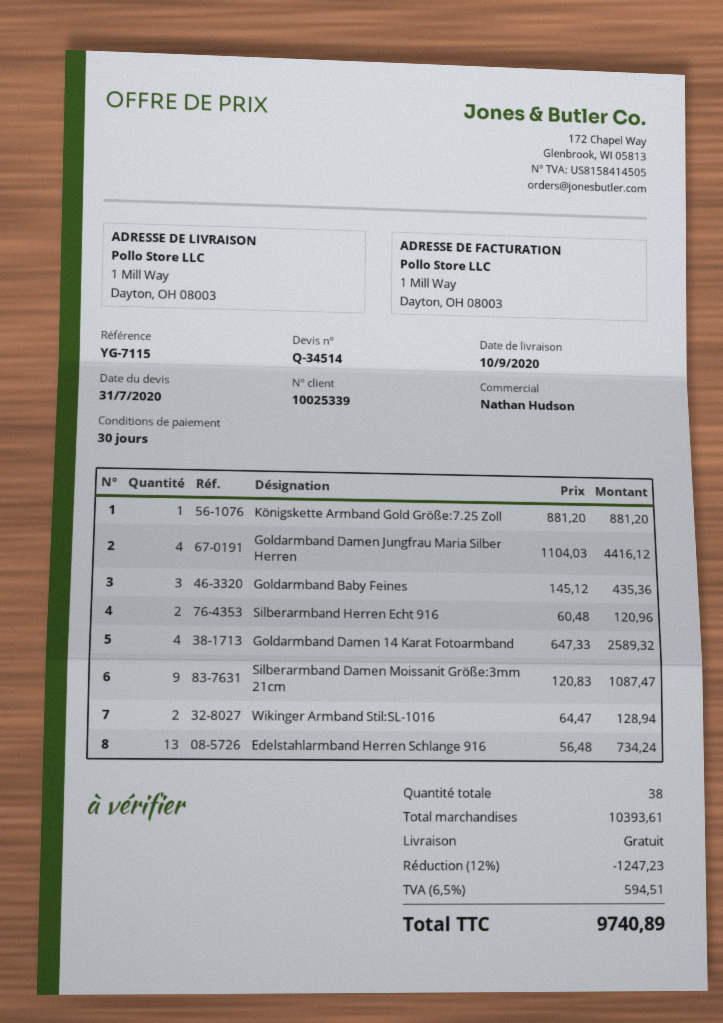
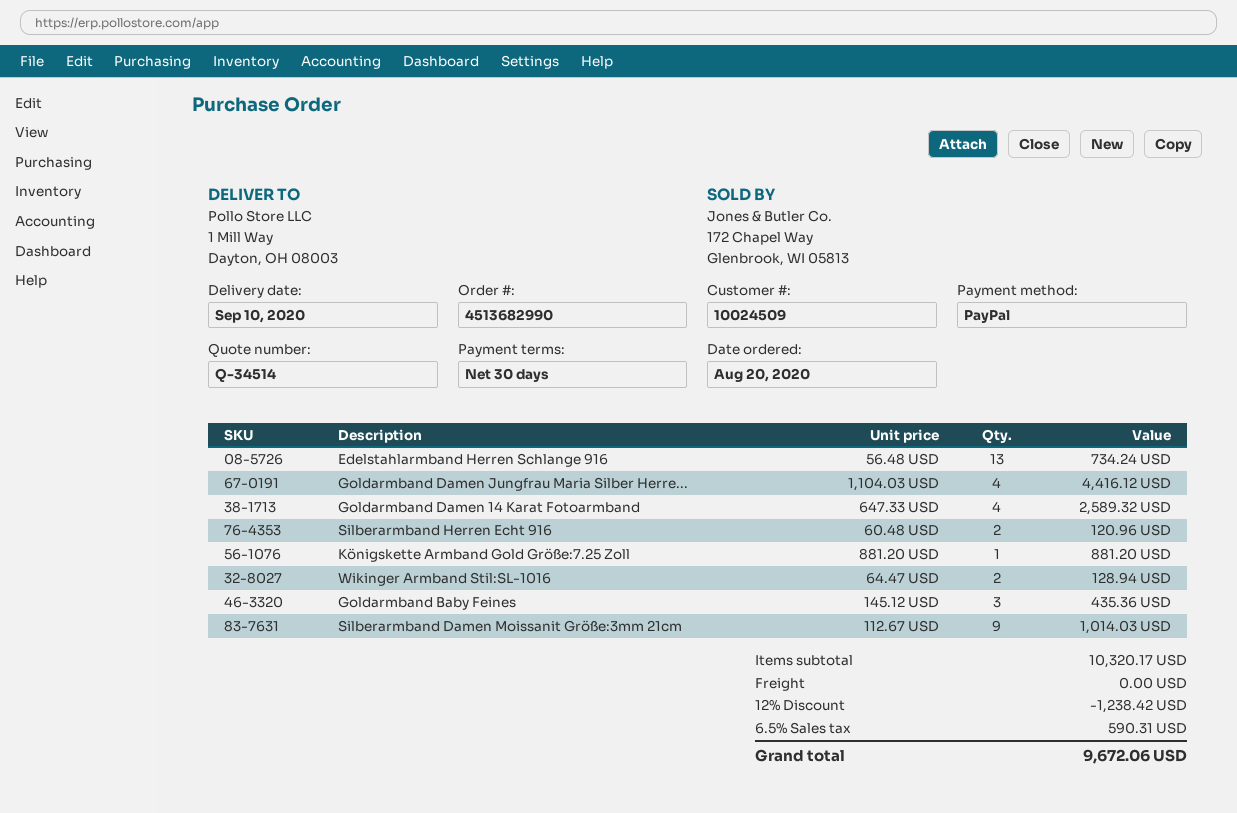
customer number: 10025339 -> 10024509
Silberarmband Damen Moissanit Größe:3mm 21cm: 9 x 120.83 = 1087.47 -> 9 x 112.67 = 1014.03
subtotal: 10393.61 -> 10320.17
discount: 12% = 1247.23 -> 12% = 1238.42
tax: 6.5% = 594.51 -> 6.5% = 590.31
total: 9740.89 -> 9672.06

